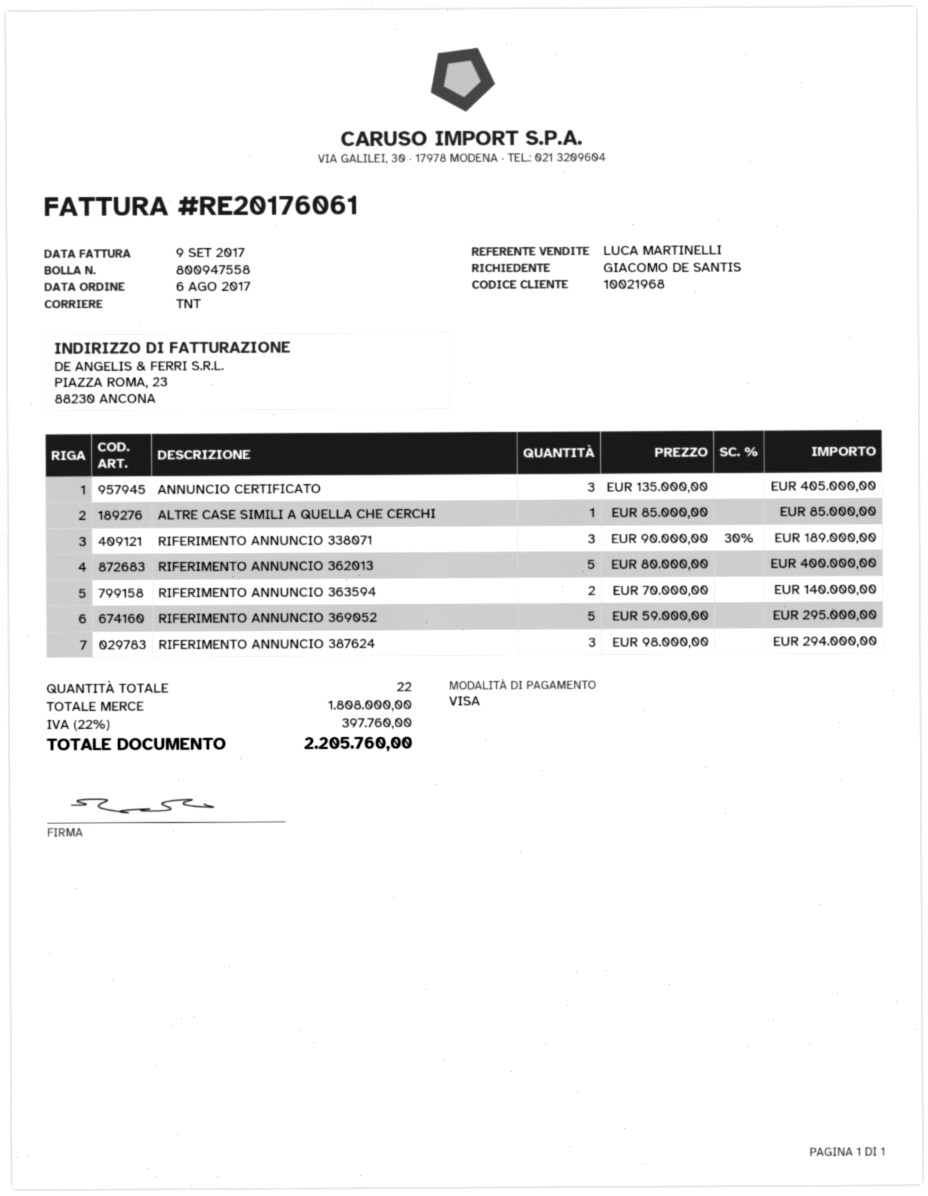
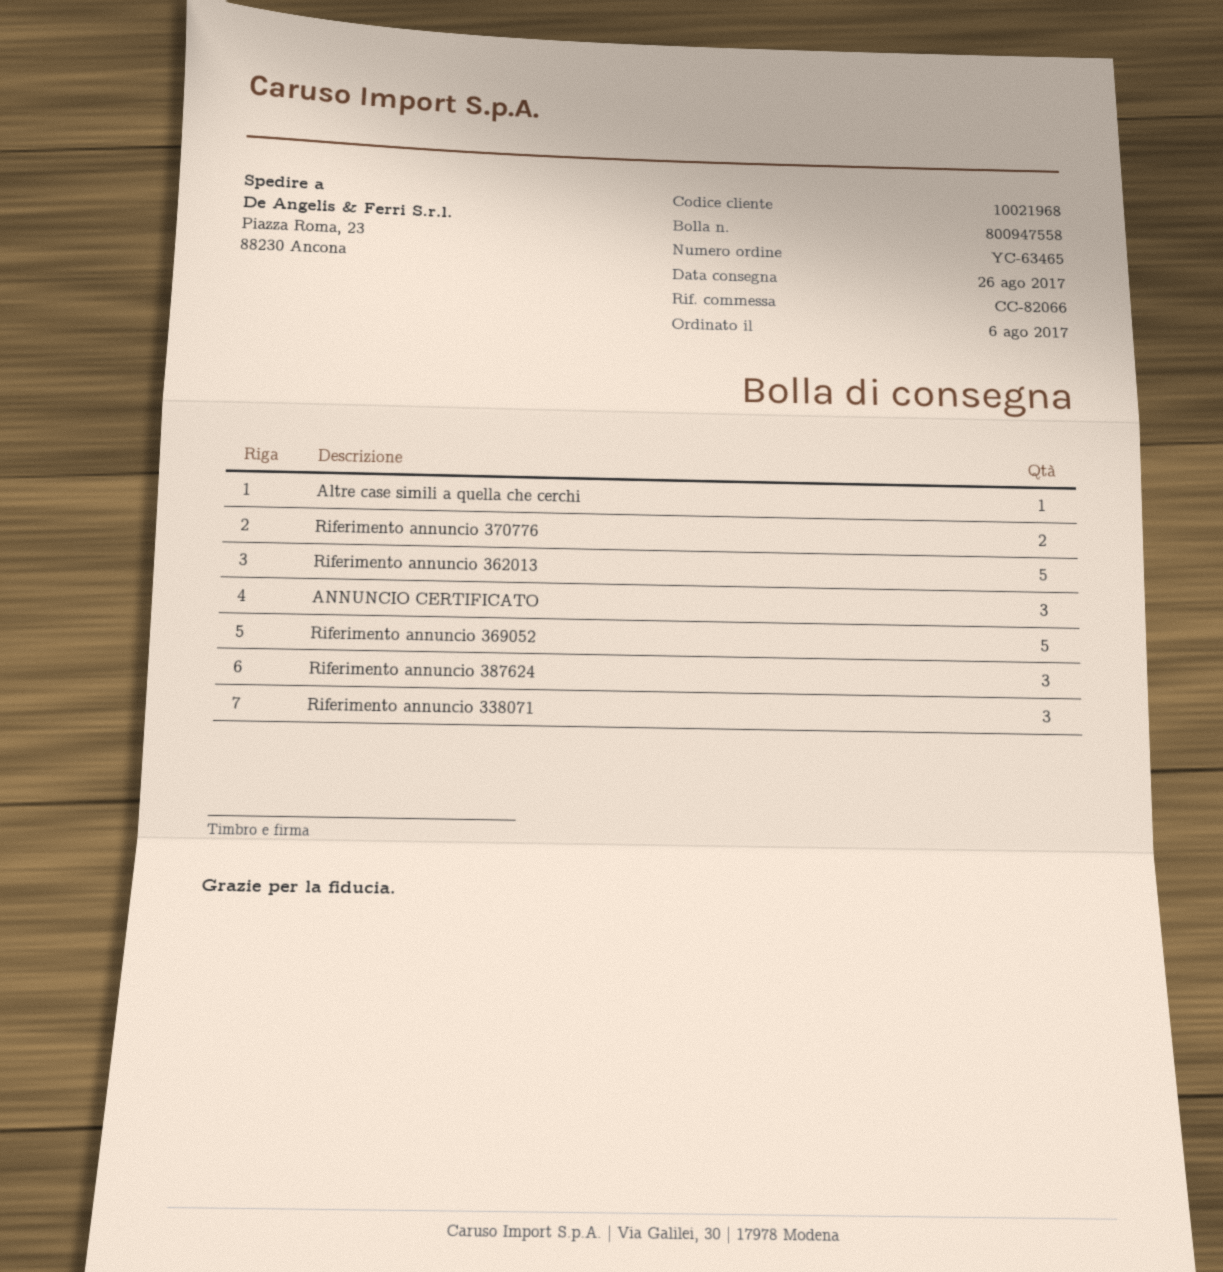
RIFERIMENTO ANNUNCIO 363594: 2 -> none
Riferimento annuncio 370776: none -> 2

